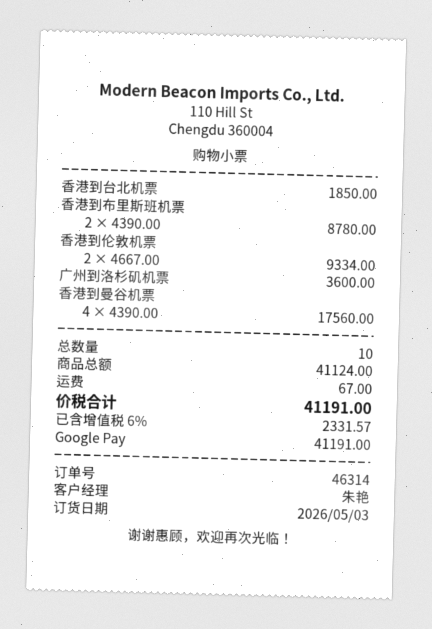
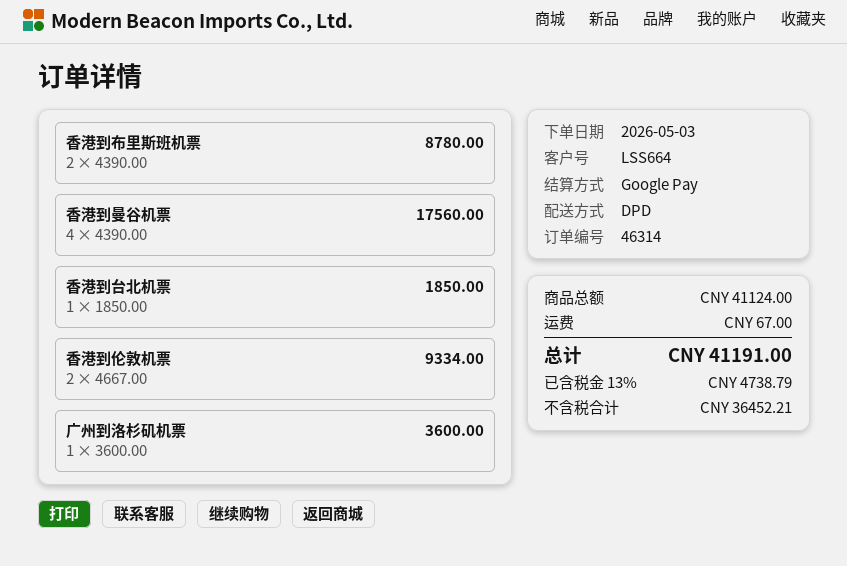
tax: 6% = 2331.57 -> 13% = 4738.79

